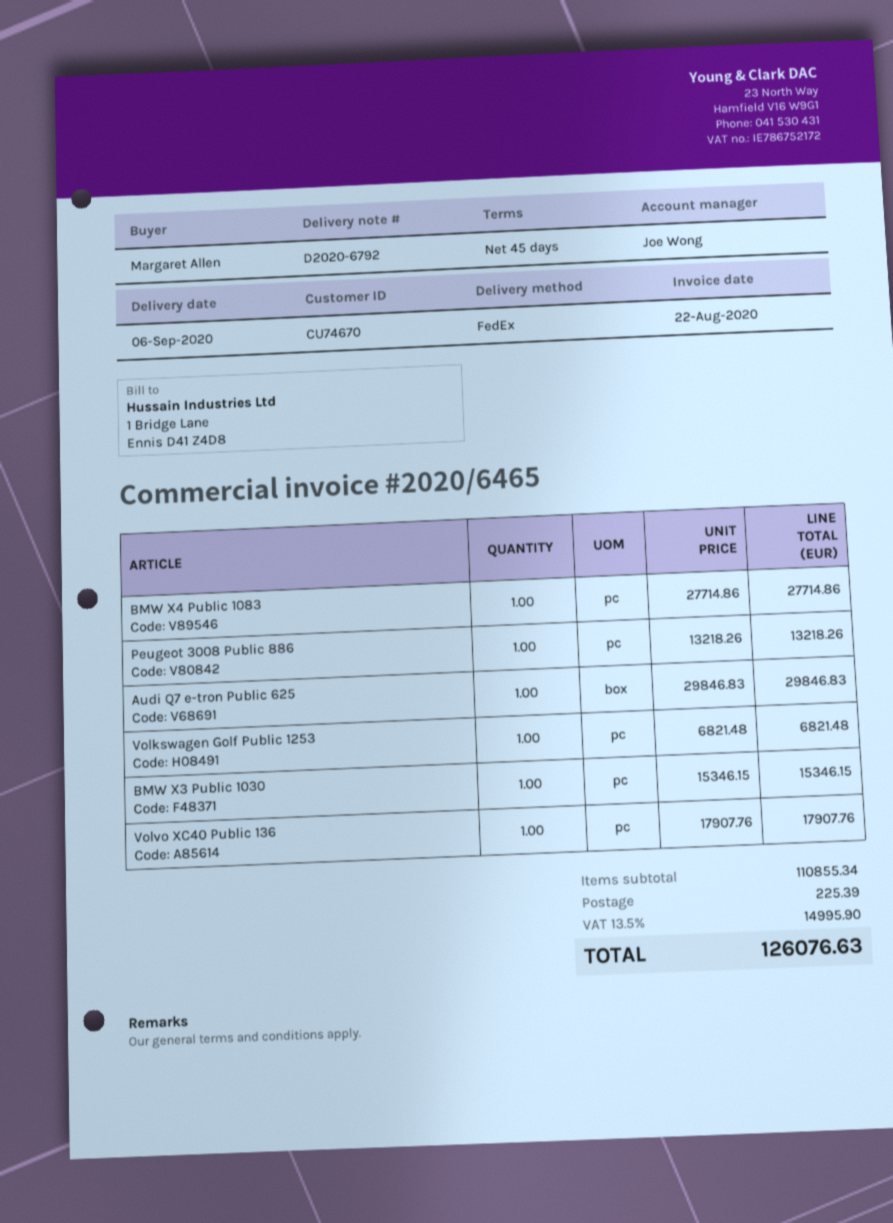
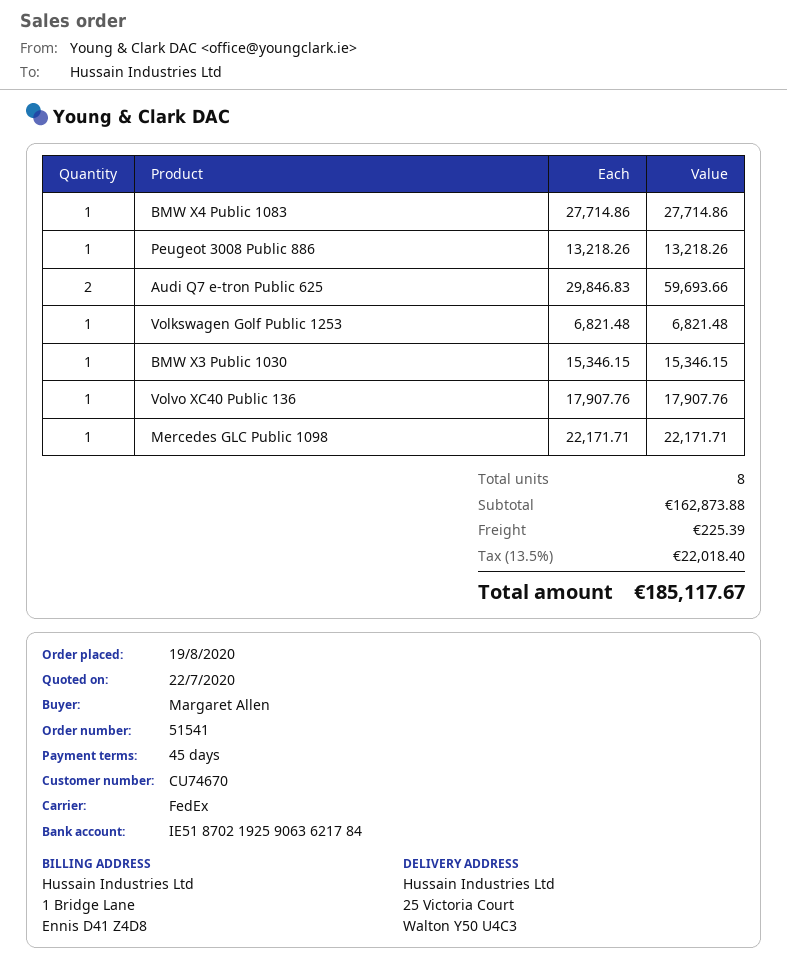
Audi Q7 e-tron Public 625: 1 x 29846.83 = 29846.83 -> 2 x 29846.83 = 59693.66
Mercedes GLC Public 1098: none -> 1 x 22171.71 = 22171.71
subtotal: 110855.34 -> 162873.88
tax: 13.5% = 14995.90 -> 13.5% = 22018.40
total: 126076.63 -> 185117.67

